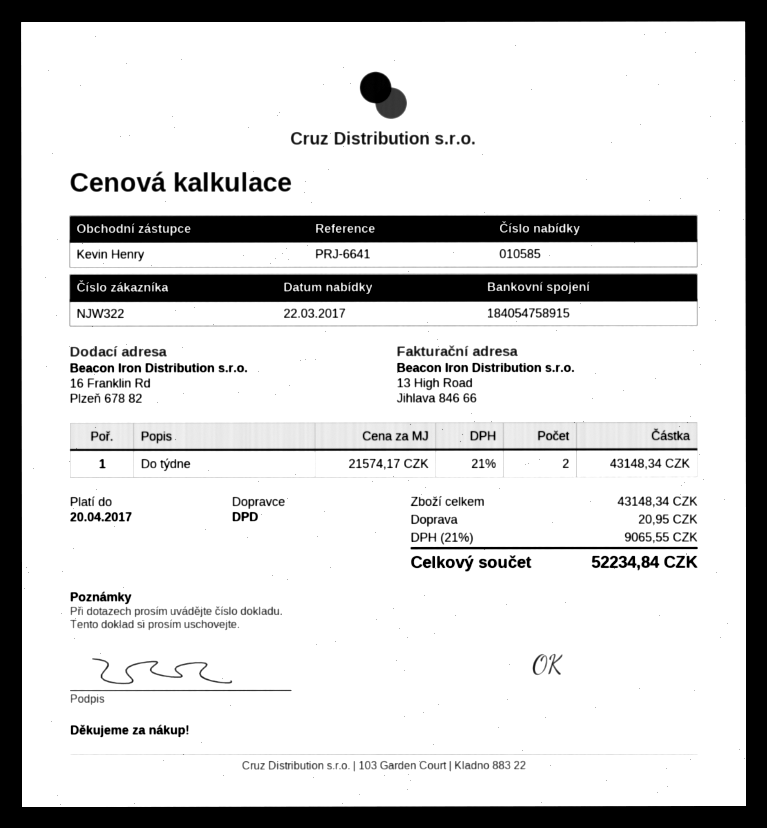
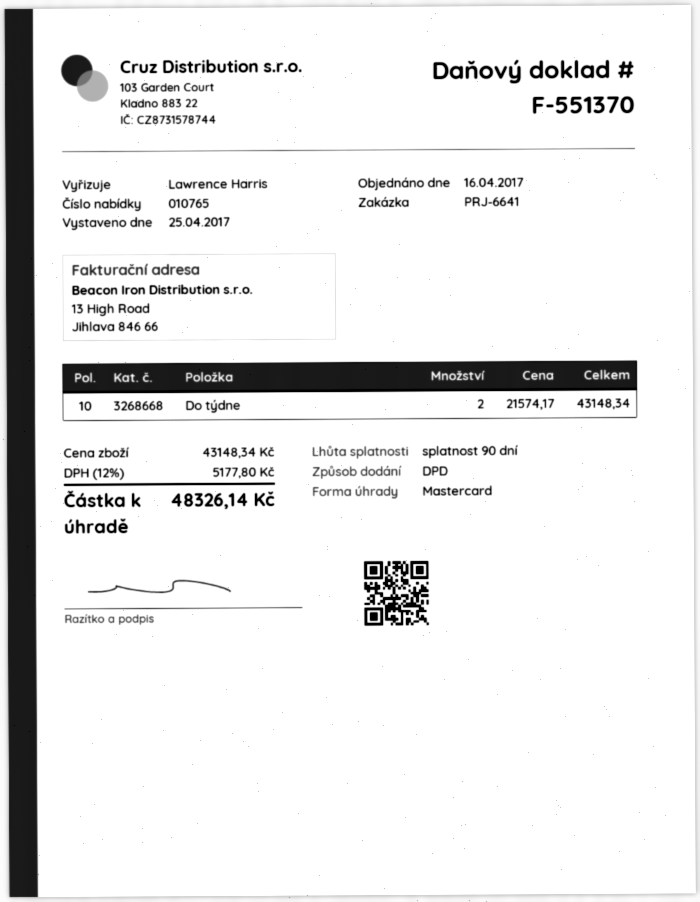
quote number: 010585 -> 010765
sales rep: Kevin Henry -> Lawrence Harris
shipping: 20.95 -> none
tax: 21% = 9065.55 -> 12% = 5177.80
total: 52234.84 -> 48326.14

